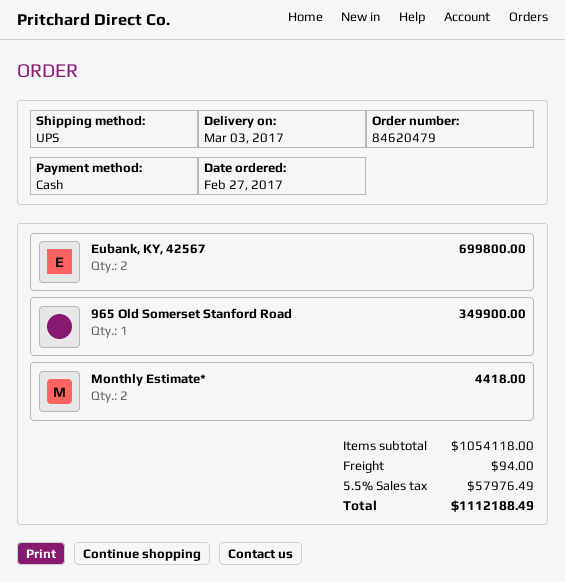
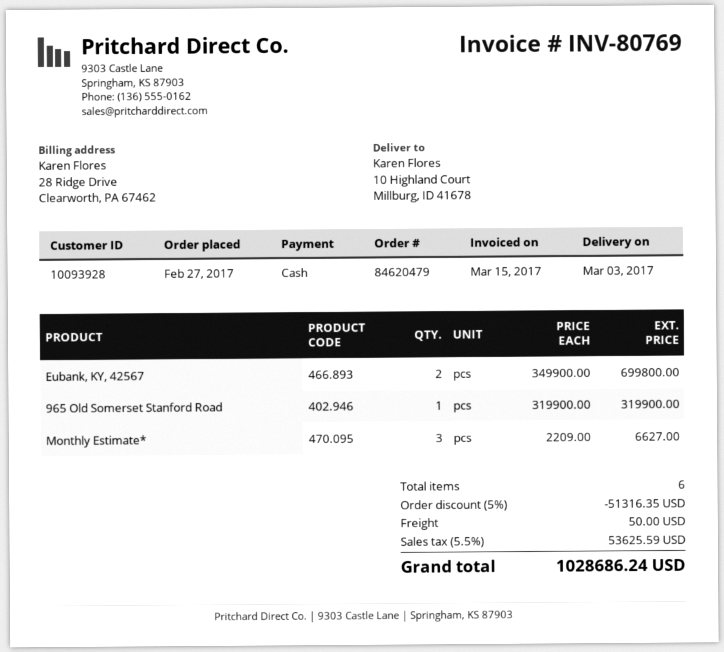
965 Old Somerset Stanford Road: 1 for 349900.00 -> 1 for 319900.00
Monthly Estimate*: 2 for 4418.00 -> 3 for 6627.00
discount: none -> 5% = 51316.35
shipping: 94.00 -> 50.00
tax: 5.5% = 57976.49 -> 5.5% = 53625.59
total: 1112188.49 -> 1028686.24

